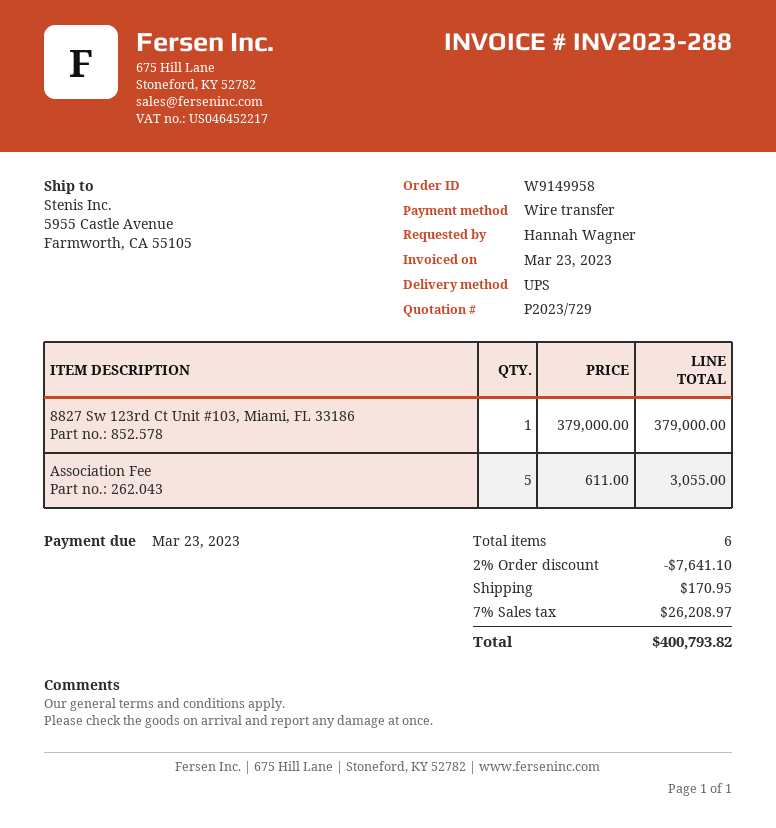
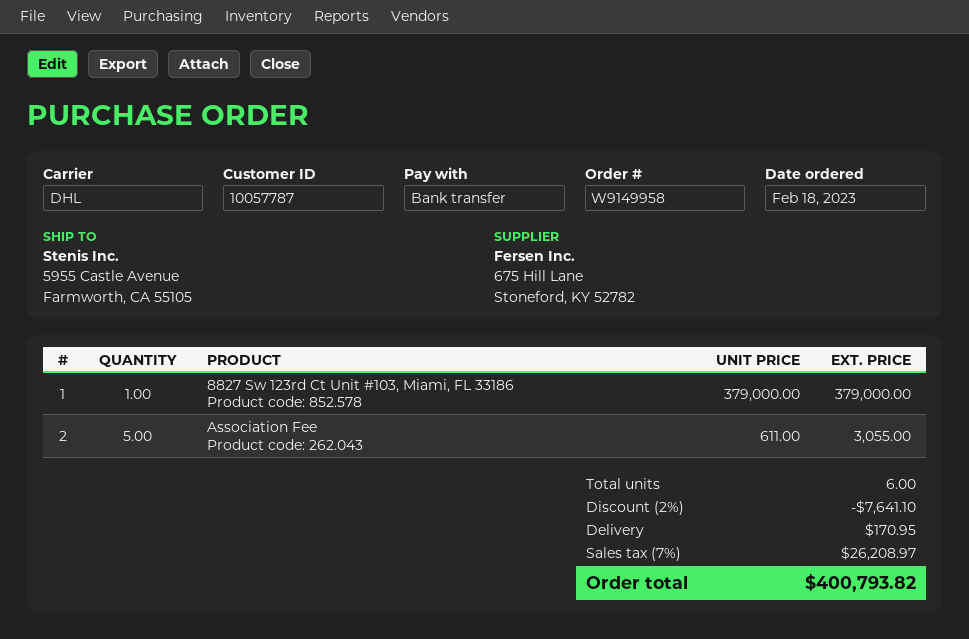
shipping method: UPS -> DHL

